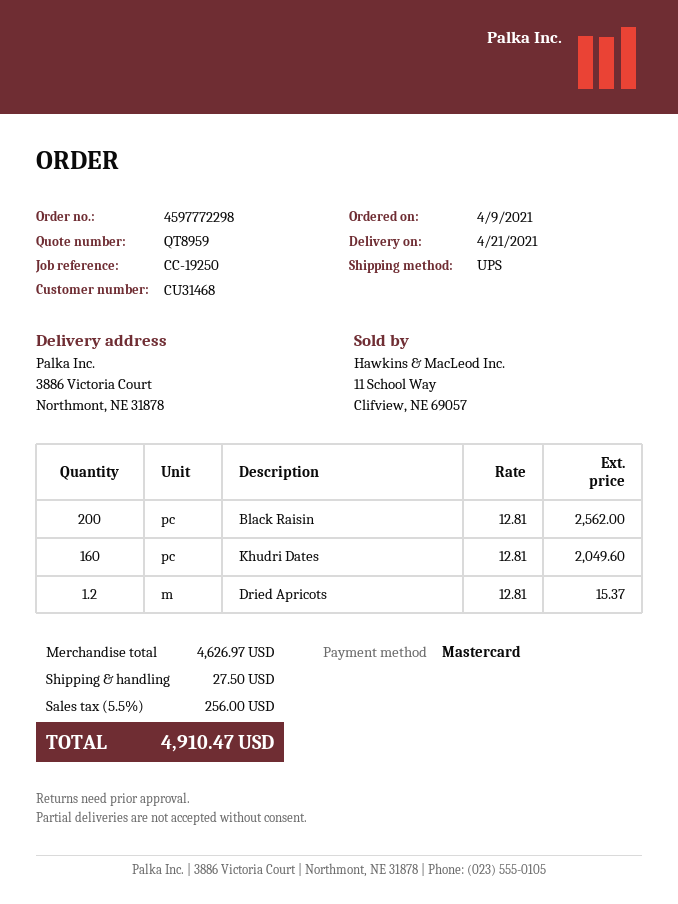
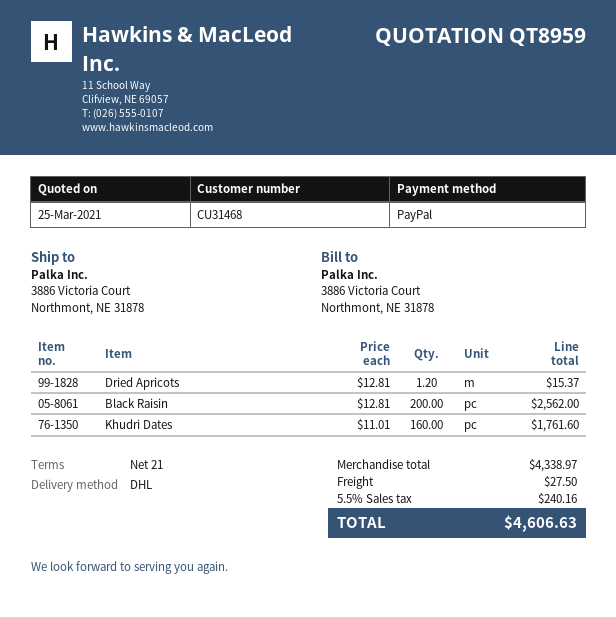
payment method: Mastercard -> PayPal
shipping method: UPS -> DHL
Khudri Dates: 160 x 12.81 = 2049.60 -> 160 x 11.01 = 1761.60
subtotal: 4626.97 -> 4338.97
tax: 5.5% = 256.00 -> 5.5% = 240.16
total: 4910.47 -> 4606.63

